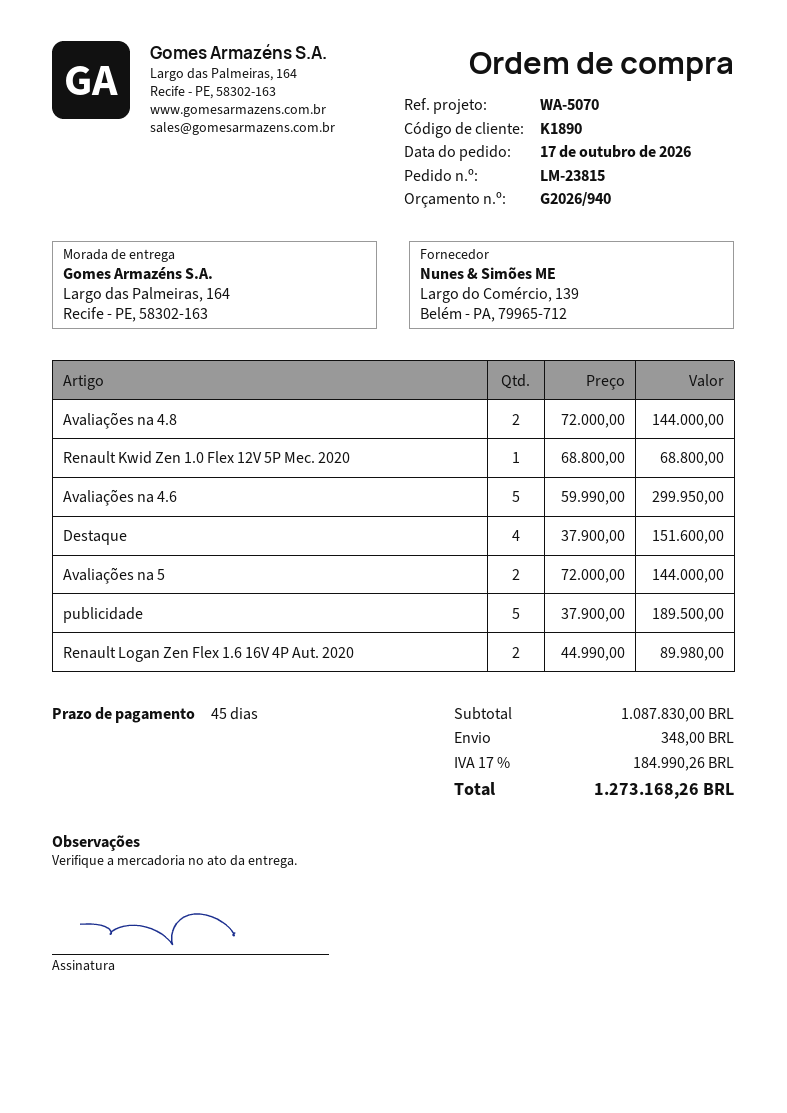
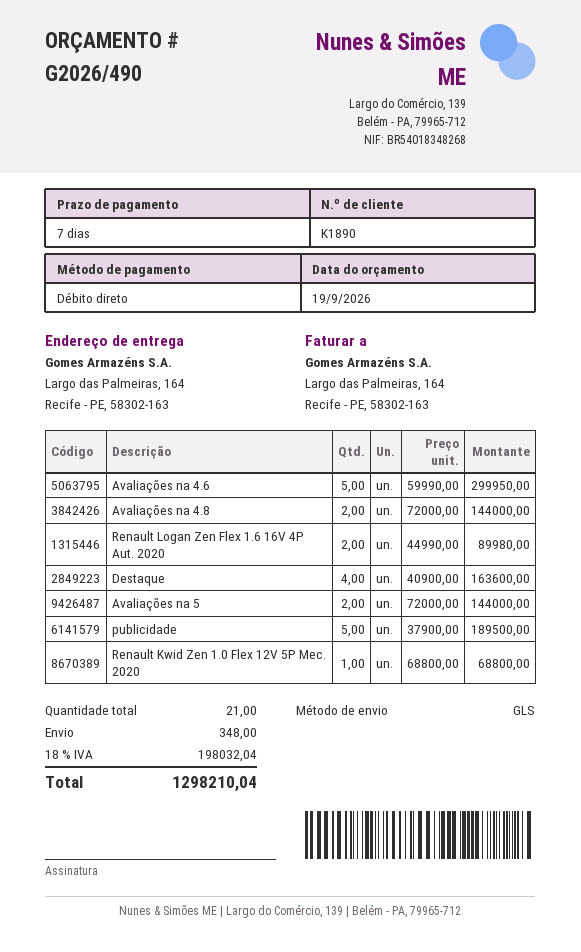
quote number: G2026/940 -> G2026/490
payment terms: 45 days -> 7 days
Destaque: 4 x 37900.00 = 151600.00 -> 4 x 40900.00 = 163600.00
tax: 17% = 184990.26 -> 18% = 198032.04
total: 1273168.26 -> 1298210.04

